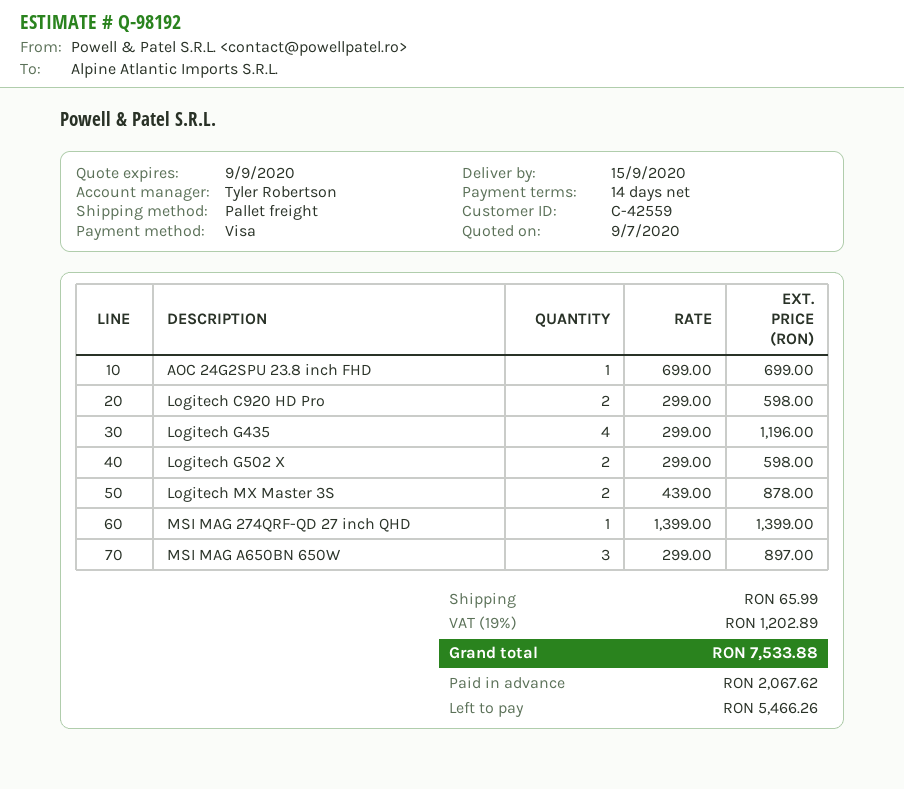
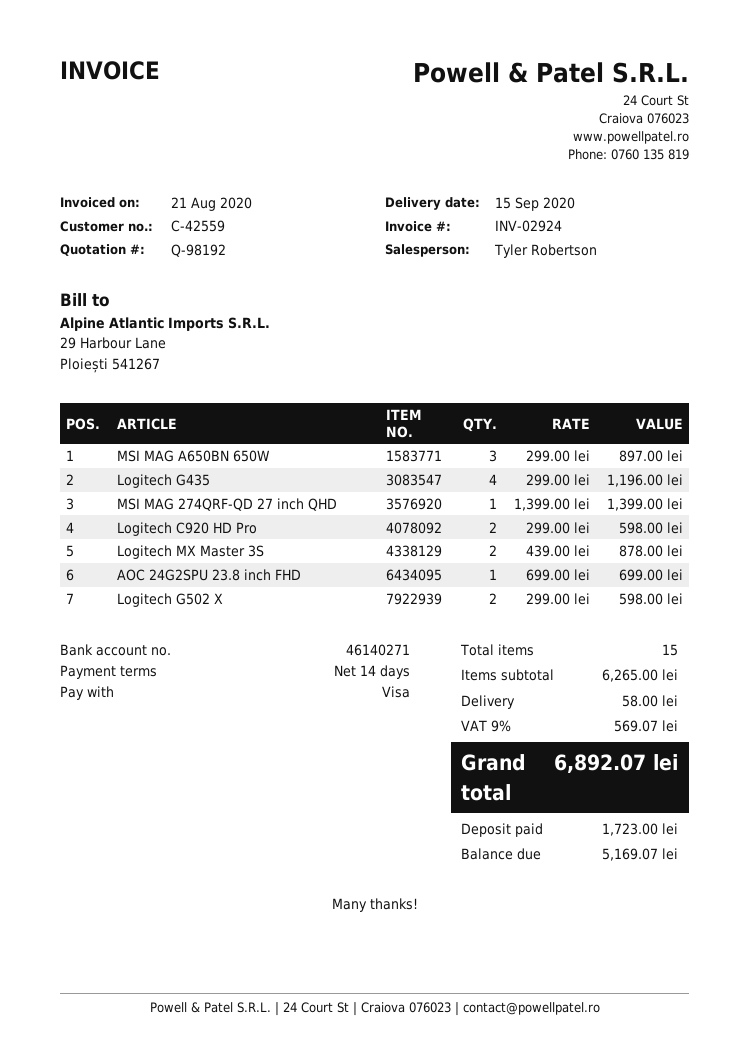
shipping: 65.99 -> 58.00
tax: 19% = 1202.89 -> 9% = 569.07
total: 7533.88 -> 6892.07
deposit: 2067.62 -> 1723.00
balance: 5466.26 -> 5169.07

